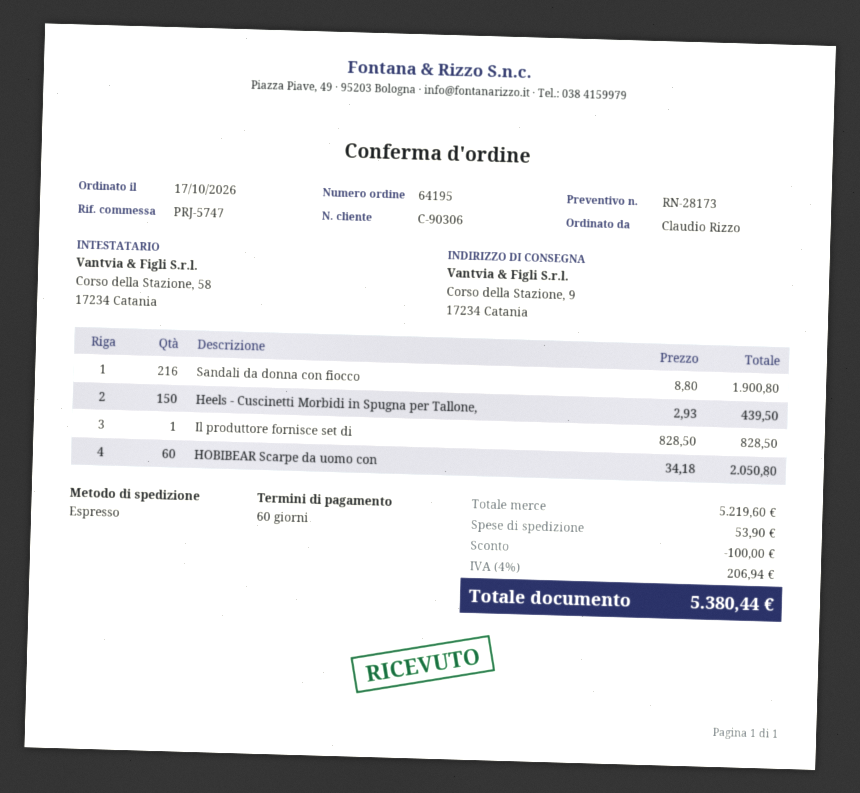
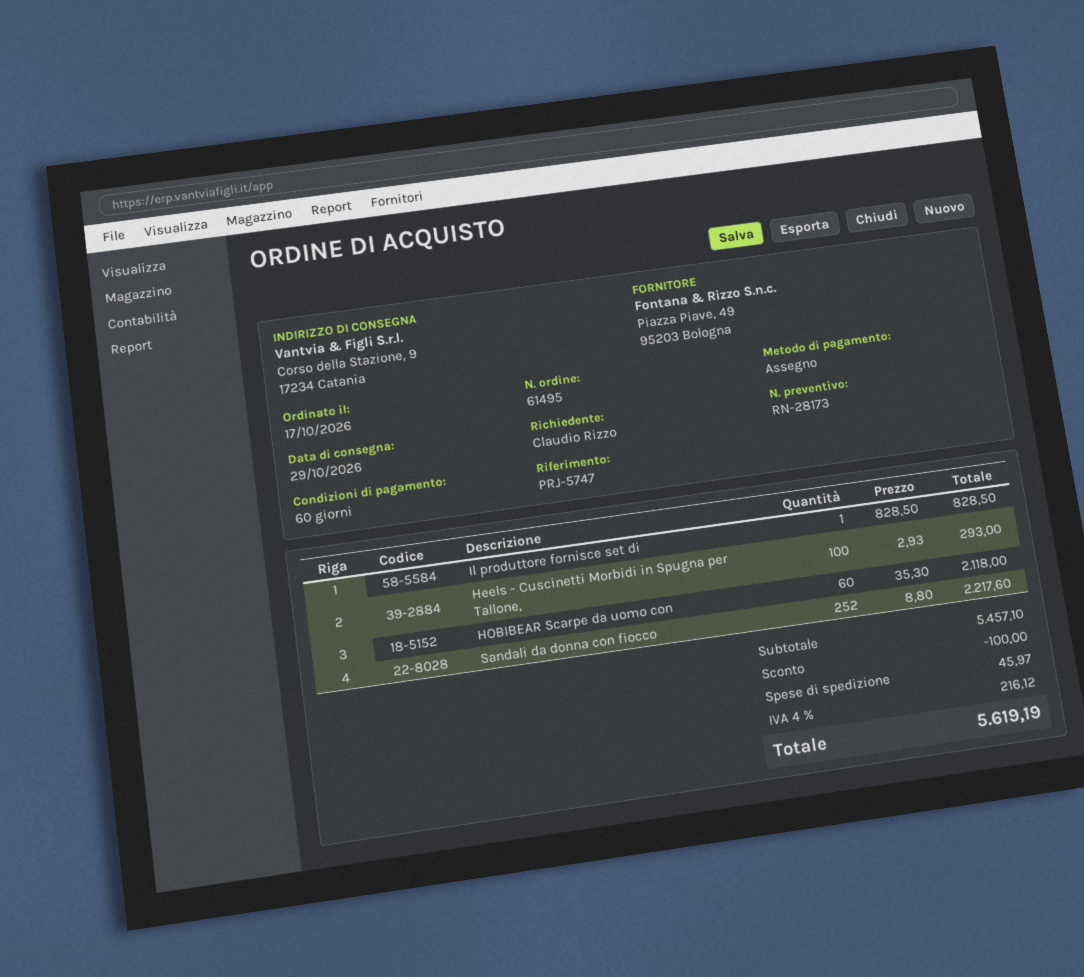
order number: 64195 -> 61495
Sandali da donna con fiocco: 216 x 8.80 = 1900.80 -> 252 x 8.80 = 2217.60
Heels - Cuscinetti Morbidi in Spugna per Tallone,: 150 x 2.93 = 439.50 -> 100 x 2.93 = 293.00
HOBIBEAR Scarpe da uomo con: 60 x 34.18 = 2050.80 -> 60 x 35.30 = 2118.00
subtotal: 5219.60 -> 5457.10
shipping: 53.90 -> 45.97
tax: 4% = 206.94 -> 4% = 216.12
total: 5380.44 -> 5619.19

